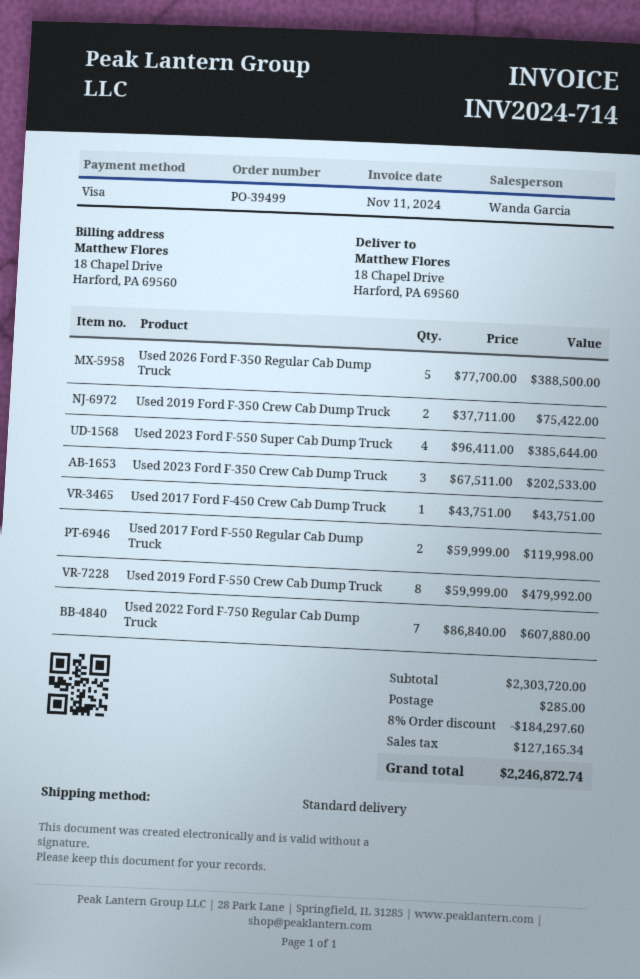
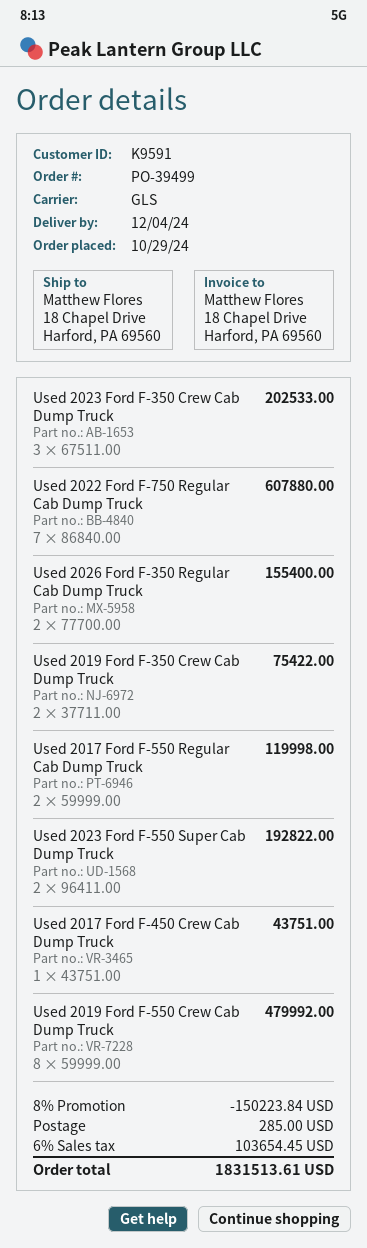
shipping method: standard -> GLS
Used 2026 Ford F-350 Regular Cab Dump Truck: 5 x 77700.00 = 388500.00 -> 2 x 77700.00 = 155400.00
Used 2023 Ford F-550 Super Cab Dump Truck: 4 x 96411.00 = 385644.00 -> 2 x 96411.00 = 192822.00
discount: 8% = 184297.60 -> 8% = 150223.84
tax: 127165.34 -> 103654.45
total: 2246872.74 -> 1831513.61

